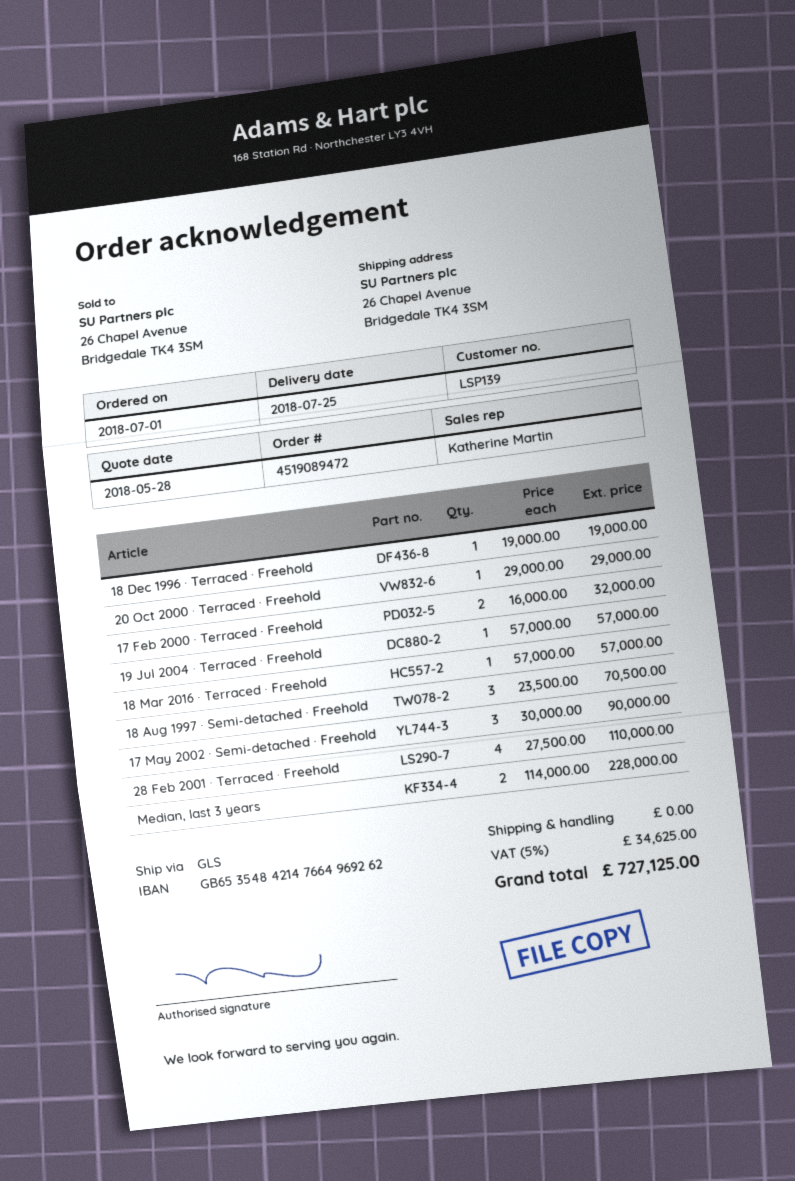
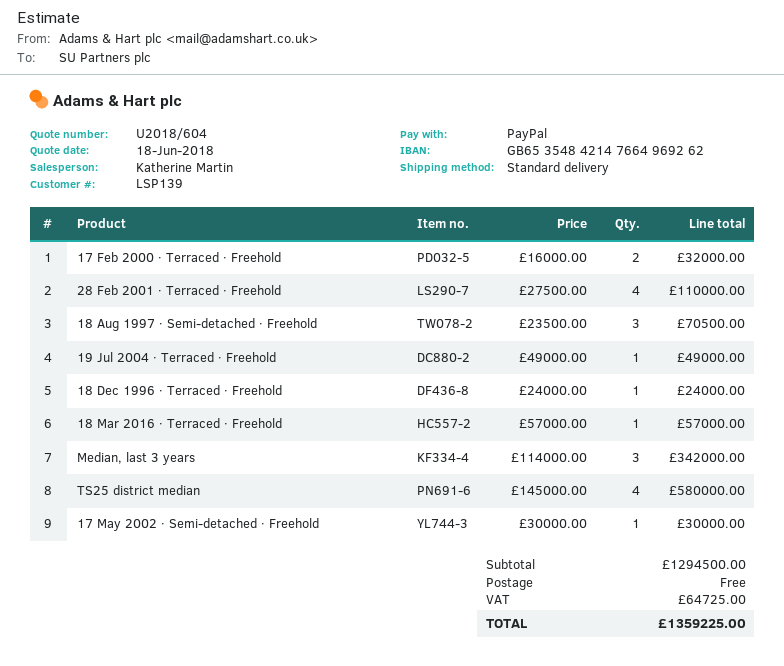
quote date: 2018-05-28 -> 2018-06-18
shipping method: GLS -> standard
18 Dec 1996 · Terraced · Freehold: 1 x 19000.00 = 19000.00 -> 1 x 24000.00 = 24000.00
20 Oct 2000 · Terraced · Freehold: 1 x 29000.00 = 29000.00 -> none
19 Jul 2004 · Terraced · Freehold: 1 x 57000.00 = 57000.00 -> 1 x 49000.00 = 49000.00
17 May 2002 · Semi-detached · Freehold: 3 x 30000.00 = 90000.00 -> 1 x 30000.00 = 30000.00
Median, last 3 years: 2 x 114000.00 = 228000.00 -> 3 x 114000.00 = 342000.00
TS25 district median: none -> 4 x 145000.00 = 580000.00
tax: 34625.00 -> 64725.00
total: 727125.00 -> 1359225.00

